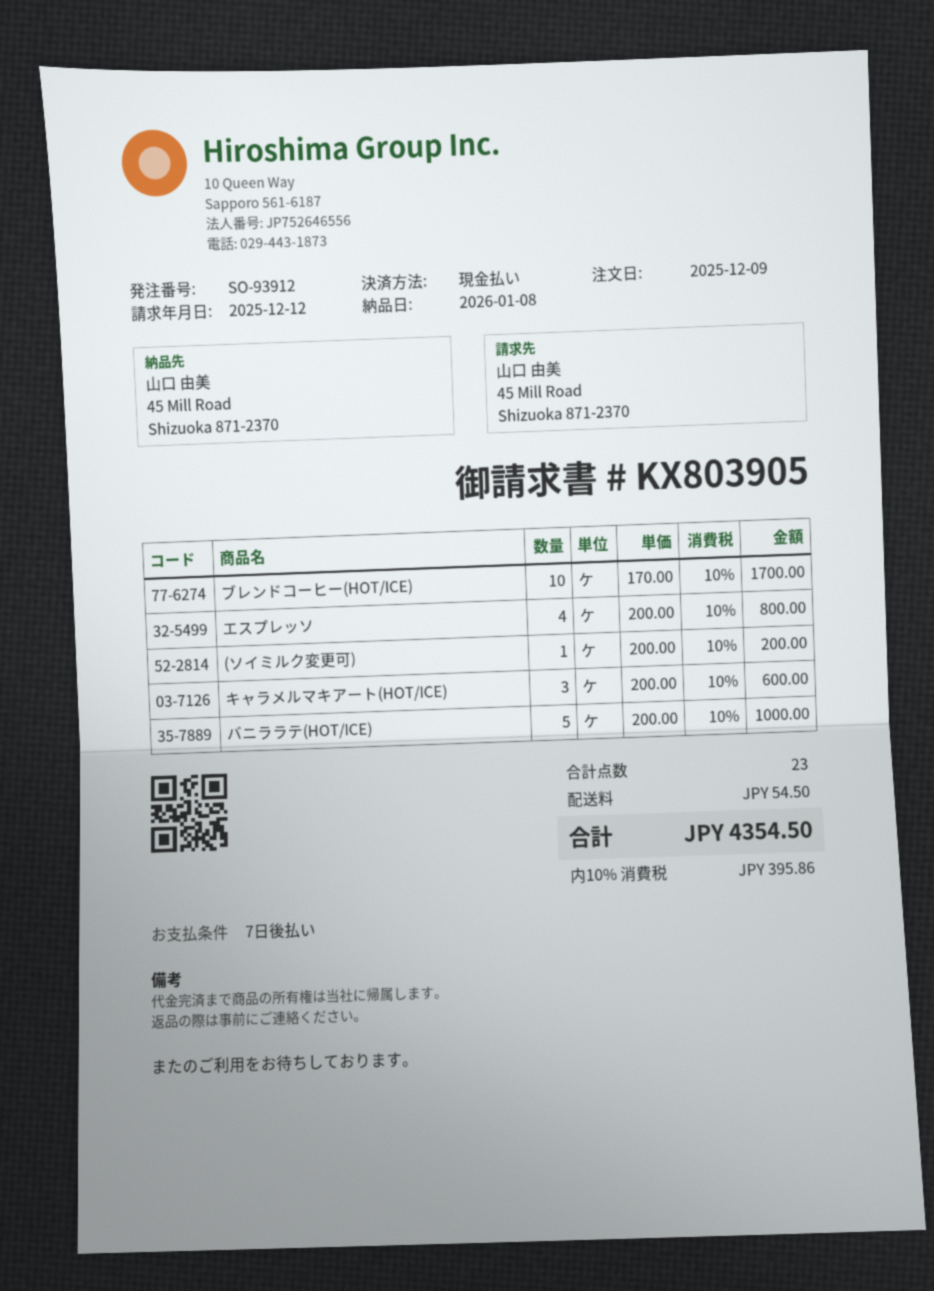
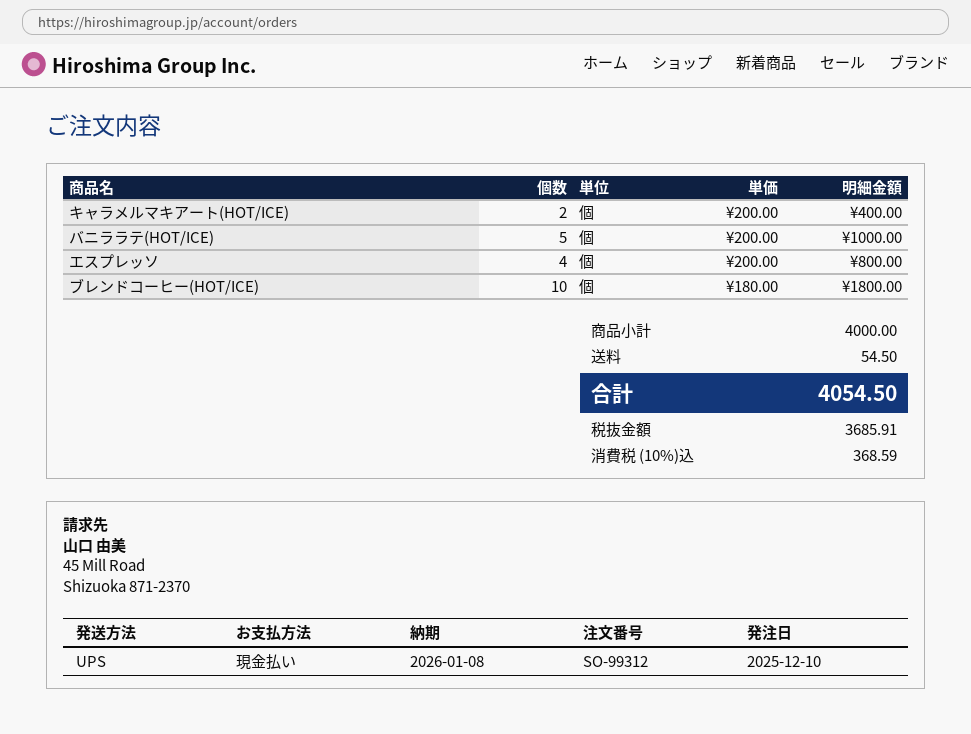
order number: SO-93912 -> SO-99312
order date: 2025-12-09 -> 2025-12-10
ブレンドコーヒー(HOT/ICE): 10 x 170.00 = 1700.00 -> 10 x 180.00 = 1800.00
(ソイミルク変更可): 1 x 200.00 = 200.00 -> none
キャラメルマキアート(HOT/ICE): 3 x 200.00 = 600.00 -> 2 x 200.00 = 400.00
tax: 10% = 395.86 -> 10% = 368.59
total: 4354.50 -> 4054.50

